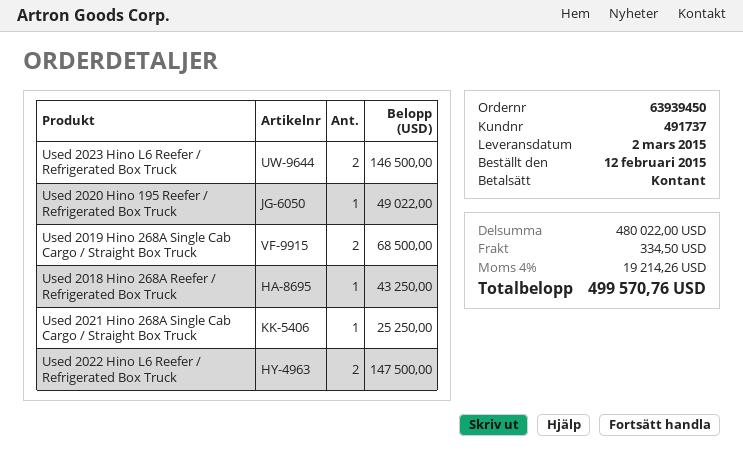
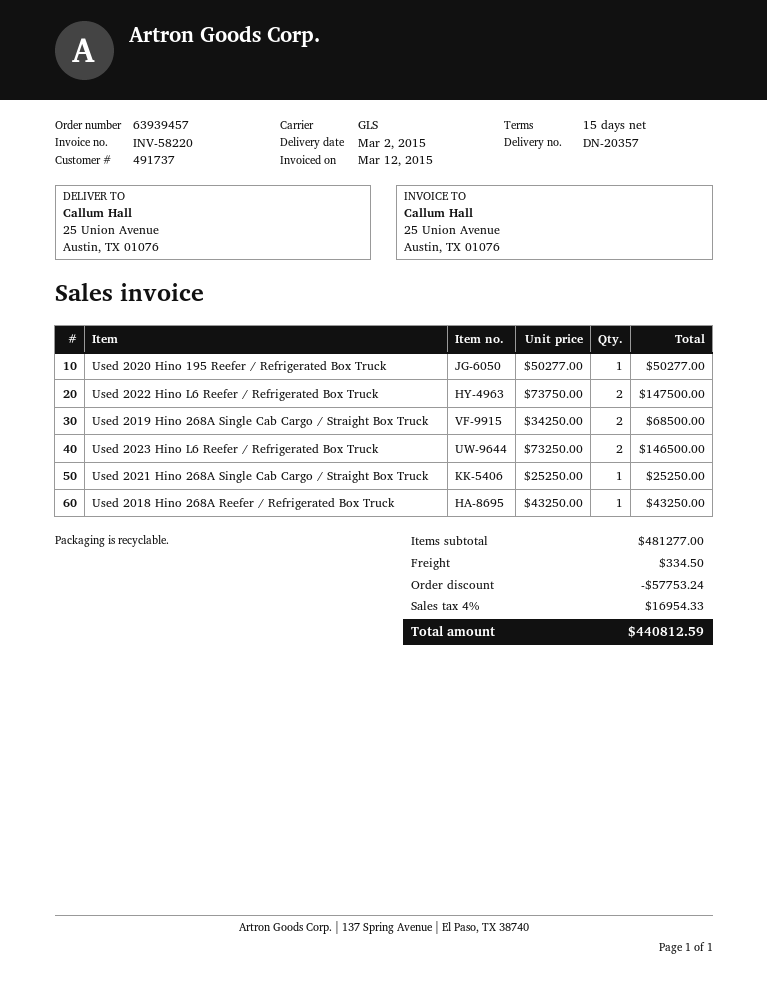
order number: 63939450 -> 63939457
Used 2020 Hino 195 Reefer / Refrigerated Box Truck: 1 for 49022.00 -> 1 for 50277.00
subtotal: 480022.00 -> 481277.00
discount: none -> 57753.24
tax: 4% = 19214.26 -> 4% = 16954.33
total: 499570.76 -> 440812.59

